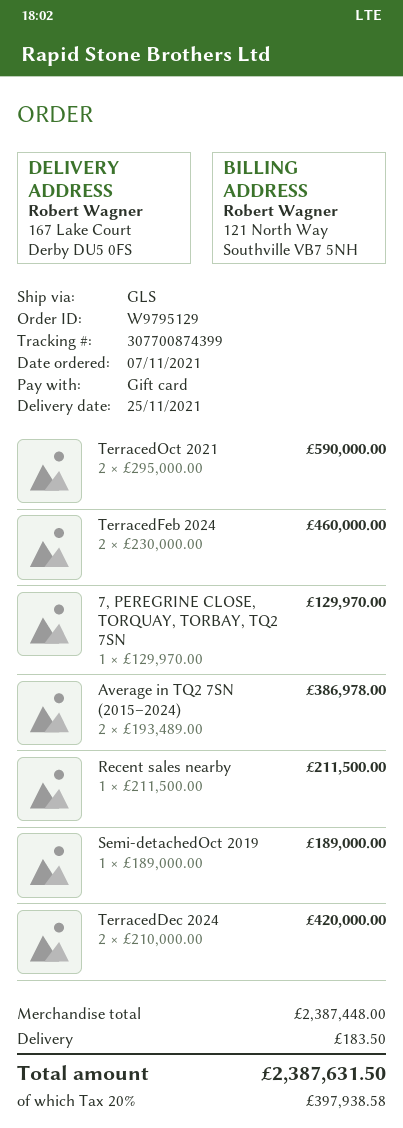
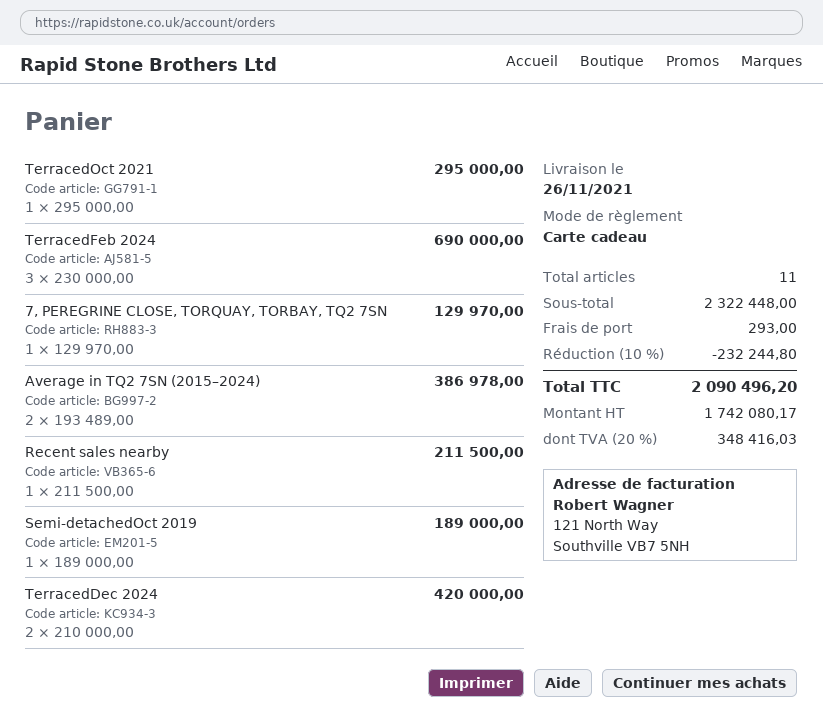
delivery date: 2021-11-25 -> 2021-11-26
TerracedOct 2021: 2 x 295000.00 = 590000.00 -> 1 x 295000.00 = 295000.00
TerracedFeb 2024: 2 x 230000.00 = 460000.00 -> 3 x 230000.00 = 690000.00
subtotal: 2387448.00 -> 2322448.00
discount: none -> 10% = 232244.80
shipping: 183.50 -> 293.00
tax: 20% = 397938.58 -> 20% = 348416.03
total: 2387631.50 -> 2090496.20

